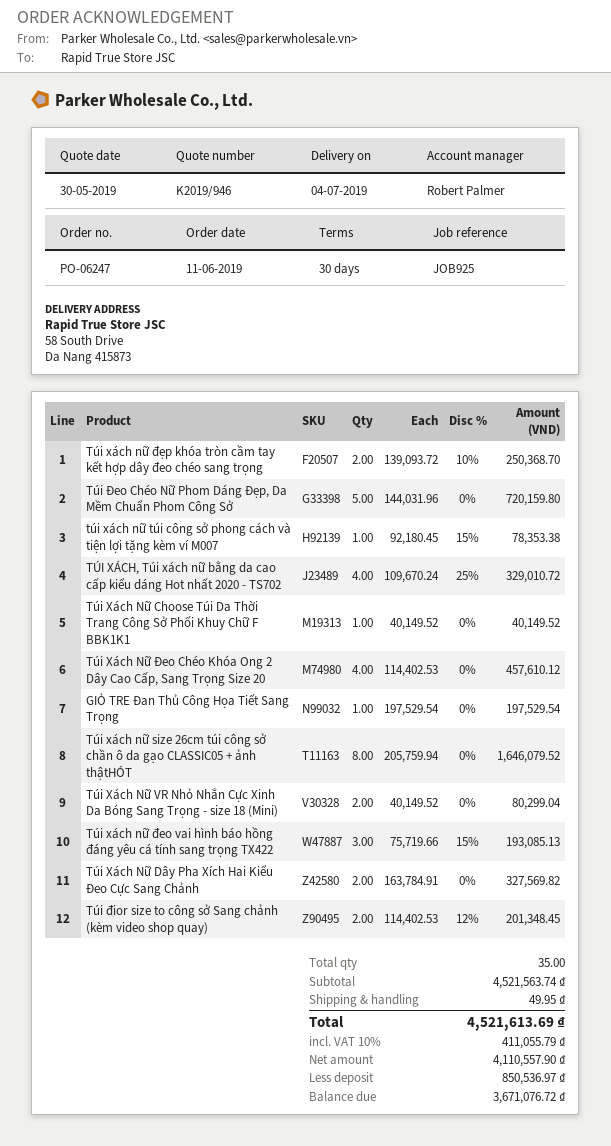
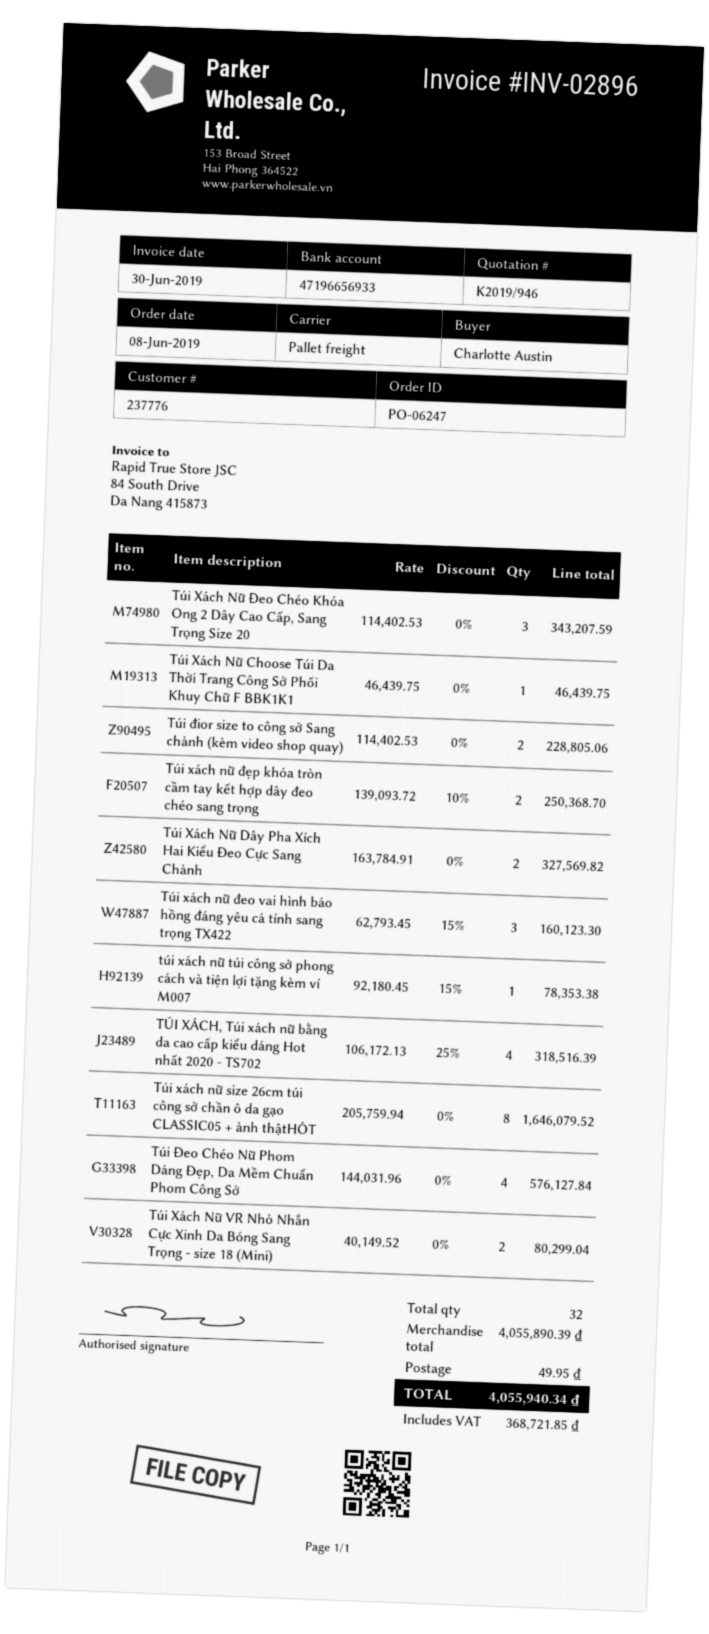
order date: 2019-06-11 -> 2019-06-08
Túi Đeo Chéo Nữ Phom Dáng Đẹp, Da Mềm Chuẩn Phom Công Sở: 5 x 144031.96 = 720159.80 -> 4 x 144031.96 = 576127.84
TÚI XÁCH, Túi xách nữ bằng da cao cấp kiểu dáng Hot nhất 2020 - TS702: 4 x 109670.24 - 25% = 329010.72 -> 4 x 106172.13 - 25% = 318516.39
Túi Xách Nữ Choose Túi Da Thời Trang Công Sở Phối Khuy Chữ F BBK1K1: 1 x 40149.52 = 40149.52 -> 1 x 46439.75 = 46439.75
Túi Xách Nữ Đeo Chéo Khóa Ong 2 Dây Cao Cấp, Sang Trọng Size 20: 4 x 114402.53 = 457610.12 -> 3 x 114402.53 = 343207.59
GIỎ TRE Đan Thủ Công Họa Tiết Sang Trọng: 1 x 197529.54 = 197529.54 -> none
Túi xách nữ đeo vai hình báo hồng đáng yêu cá tính sang trọng TX422: 3 x 75719.66 - 15% = 193085.13 -> 3 x 62793.45 - 15% = 160123.30
Túi đior size to công sở Sang chảnh (kèm video shop quay): 2 x 114402.53 - 12% = 201348.45 -> 2 x 114402.53 = 228805.06
total quantity: 35 -> 32
subtotal: 4521563.74 -> 4055890.39
tax: 411055.79 -> 368721.85
total: 4521613.69 -> 4055940.34

